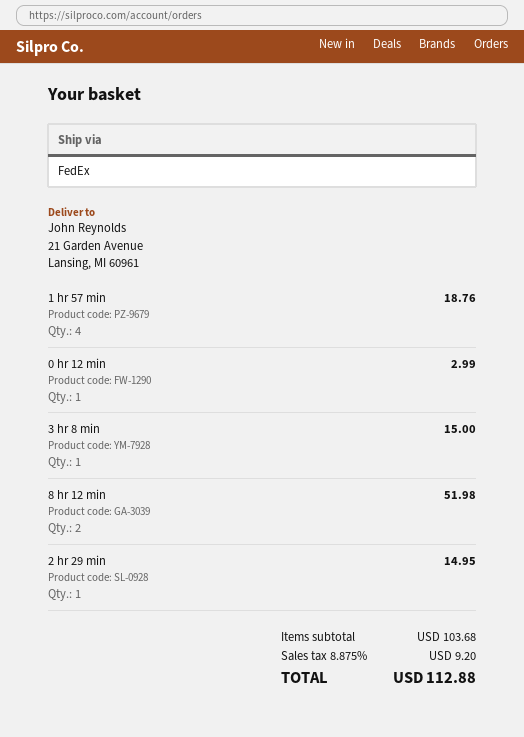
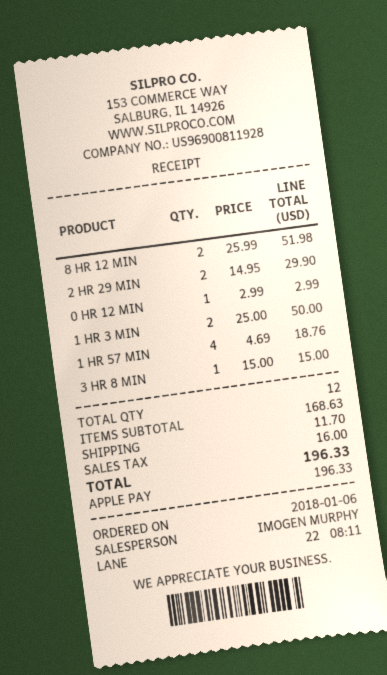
2 hr 29 min: 1 for 14.95 -> 2 for 29.90
1 HR 3 MIN: none -> 2 for 50.00
subtotal: 103.68 -> 168.63
shipping: none -> 11.70
tax: 9.20 -> 16.00
total: 112.88 -> 196.33

